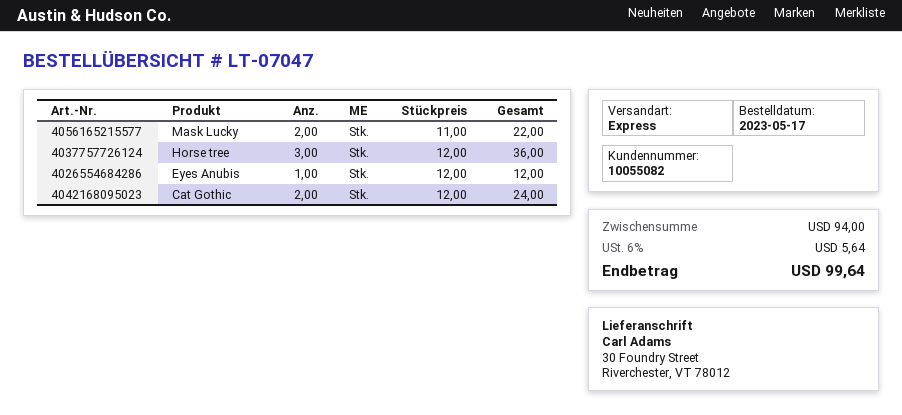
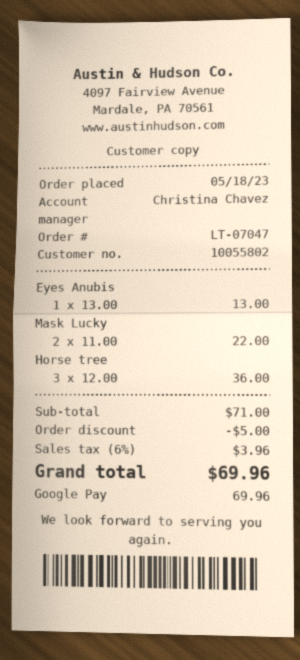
order date: 2023-05-17 -> 2023-05-18
customer number: 10055082 -> 10055802
Eyes Anubis: 1 x 12.00 = 12.00 -> 1 x 13.00 = 13.00
Cat Gothic: 2 x 12.00 = 24.00 -> none
subtotal: 94.00 -> 71.00
discount: none -> 5.00
tax: 6% = 5.64 -> 6% = 3.96
total: 99.64 -> 69.96

